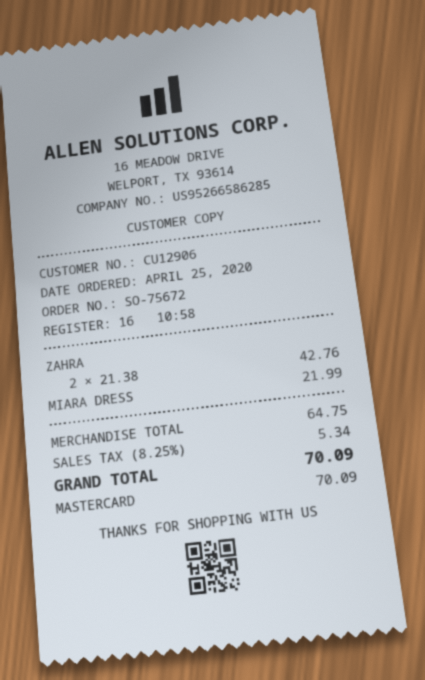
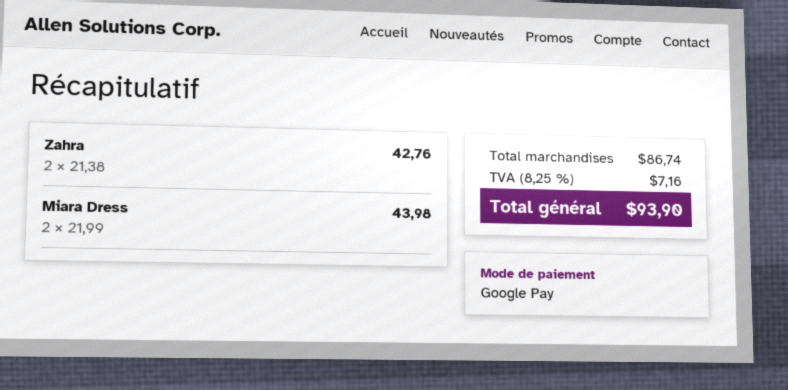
payment method: Mastercard -> Google Pay
MIARA DRESS: 1 x 21.99 = 21.99 -> 2 x 21.99 = 43.98
subtotal: 64.75 -> 86.74
tax: 8.25% = 5.34 -> 8.25% = 7.16
total: 70.09 -> 93.90

